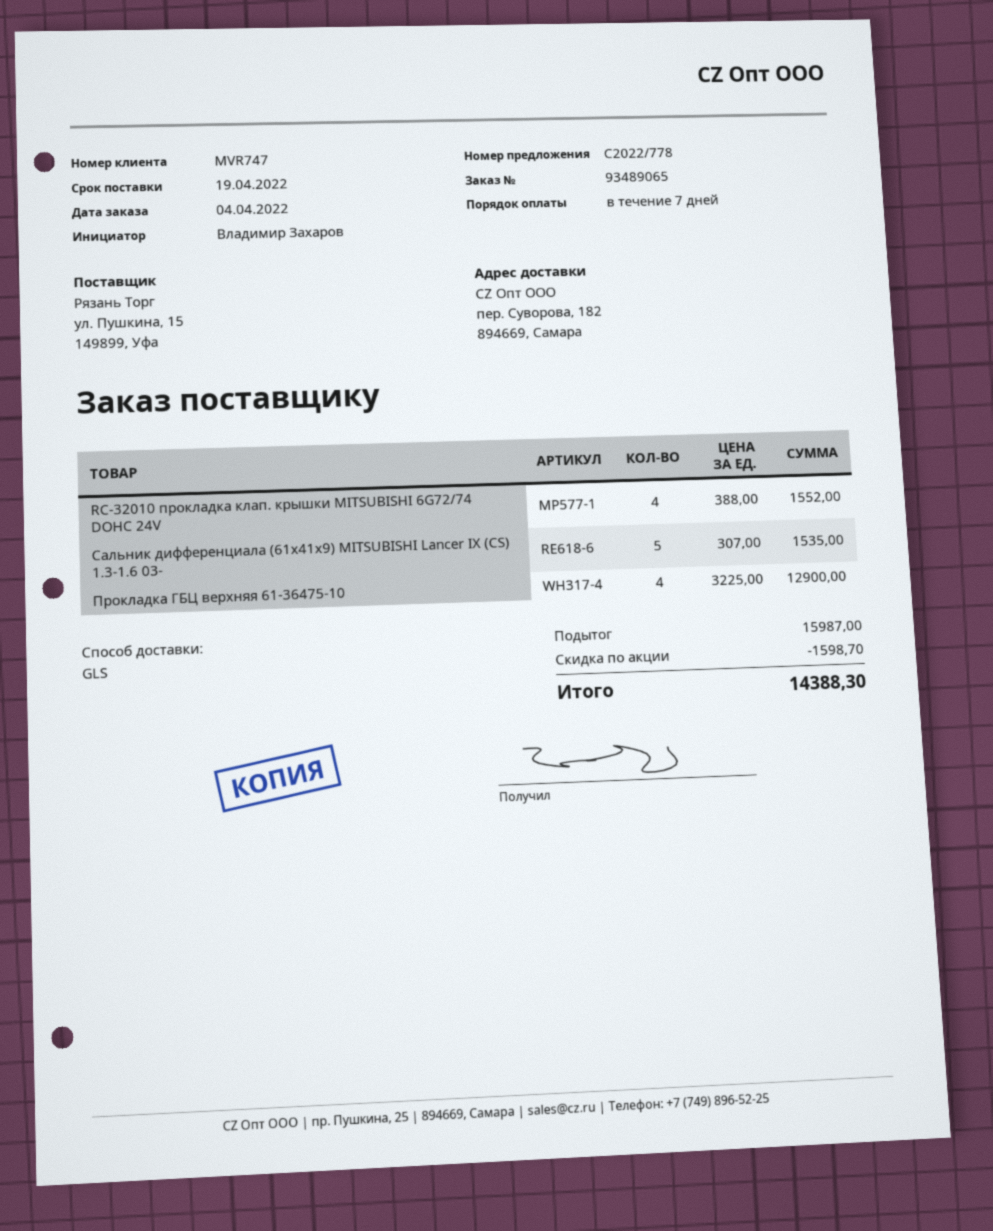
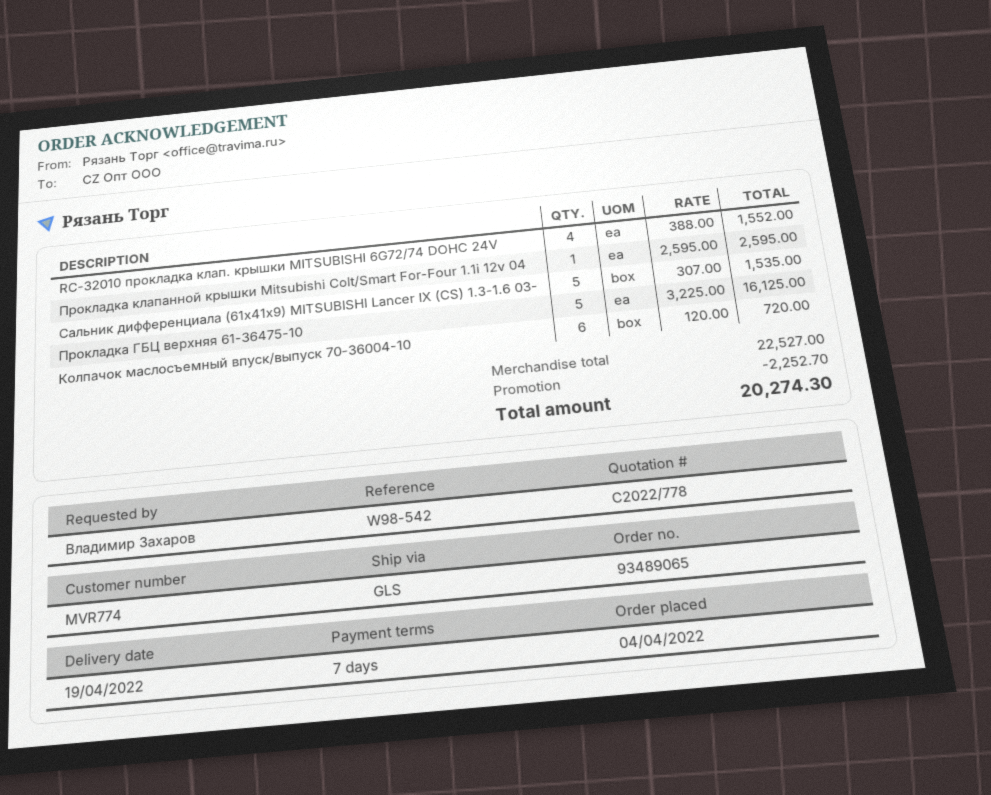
customer number: MVR747 -> MVR774
Прокладка ГБЦ верхняя 61-36475-10: 4 x 3225.00 = 12900.00 -> 5 x 3225.00 = 16125.00
Прокладка клапанной крышки Mitsubishi Colt/Smart For-Four 1.1i 12v 04: none -> 1 x 2595.00 = 2595.00
Колпачок маслосъемный впуск/выпуск 70-36004-10: none -> 6 x 120.00 = 720.00
subtotal: 15987.00 -> 22527.00
discount: 1598.70 -> 2252.70
total: 14388.30 -> 20274.30

